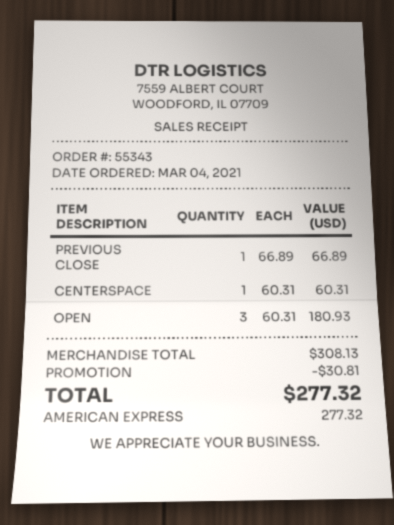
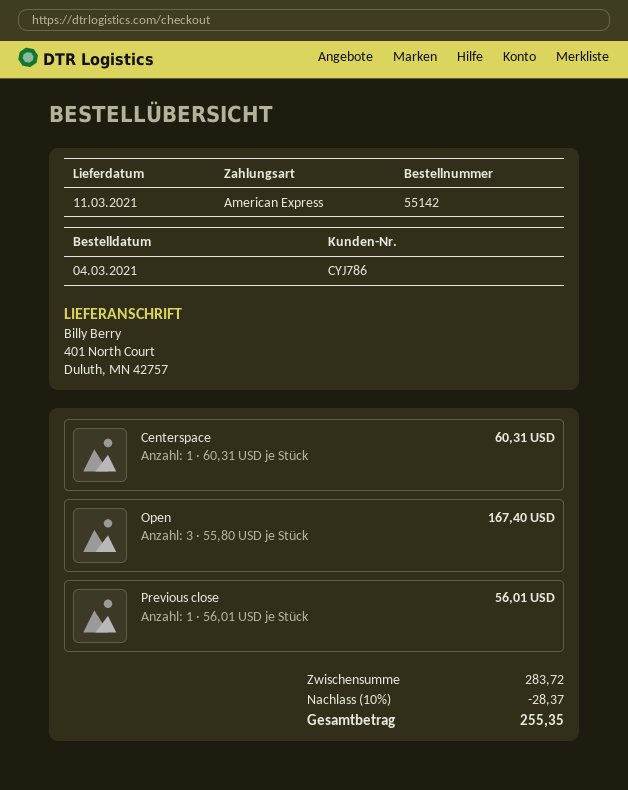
order number: 55343 -> 55142
PREVIOUS CLOSE: 1 x 66.89 = 66.89 -> 1 x 56.01 = 56.01
OPEN: 3 x 60.31 = 180.93 -> 3 x 55.80 = 167.40
subtotal: 308.13 -> 283.72
discount: 30.81 -> 28.37
total: 277.32 -> 255.35

